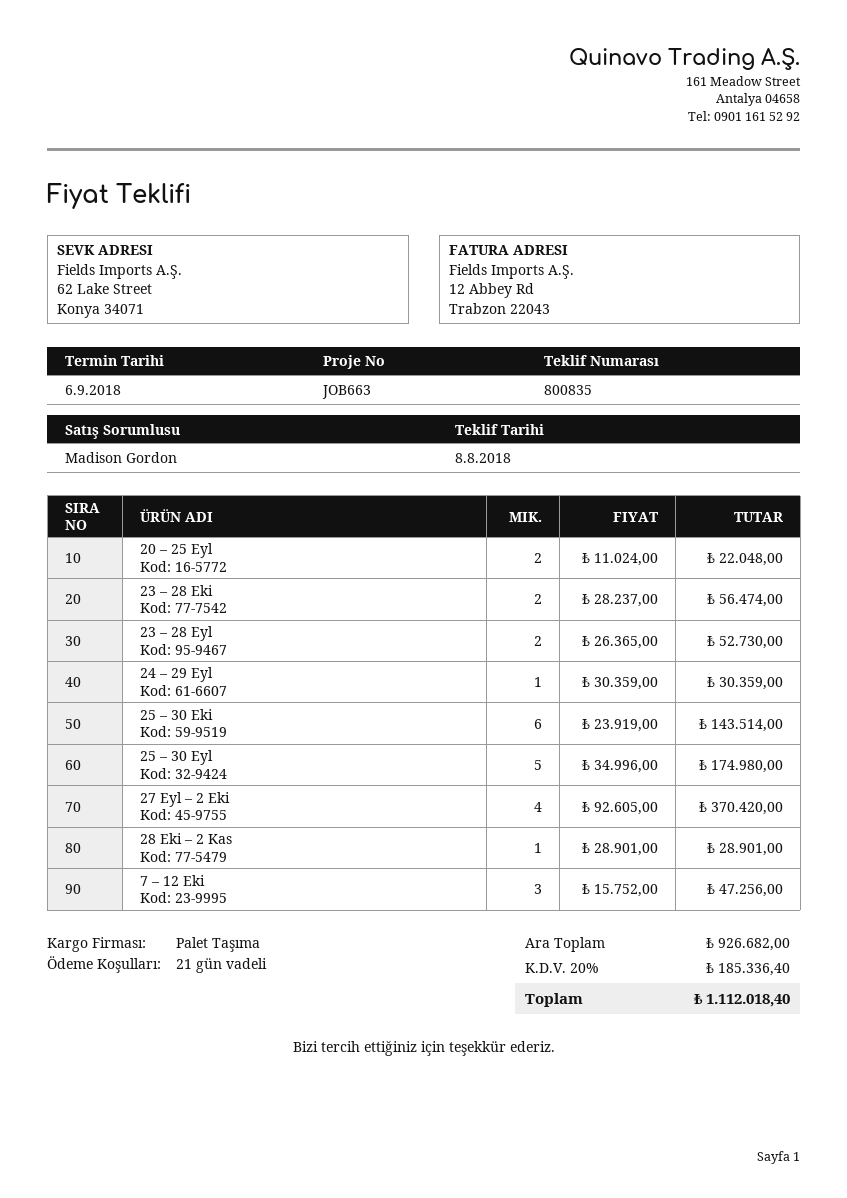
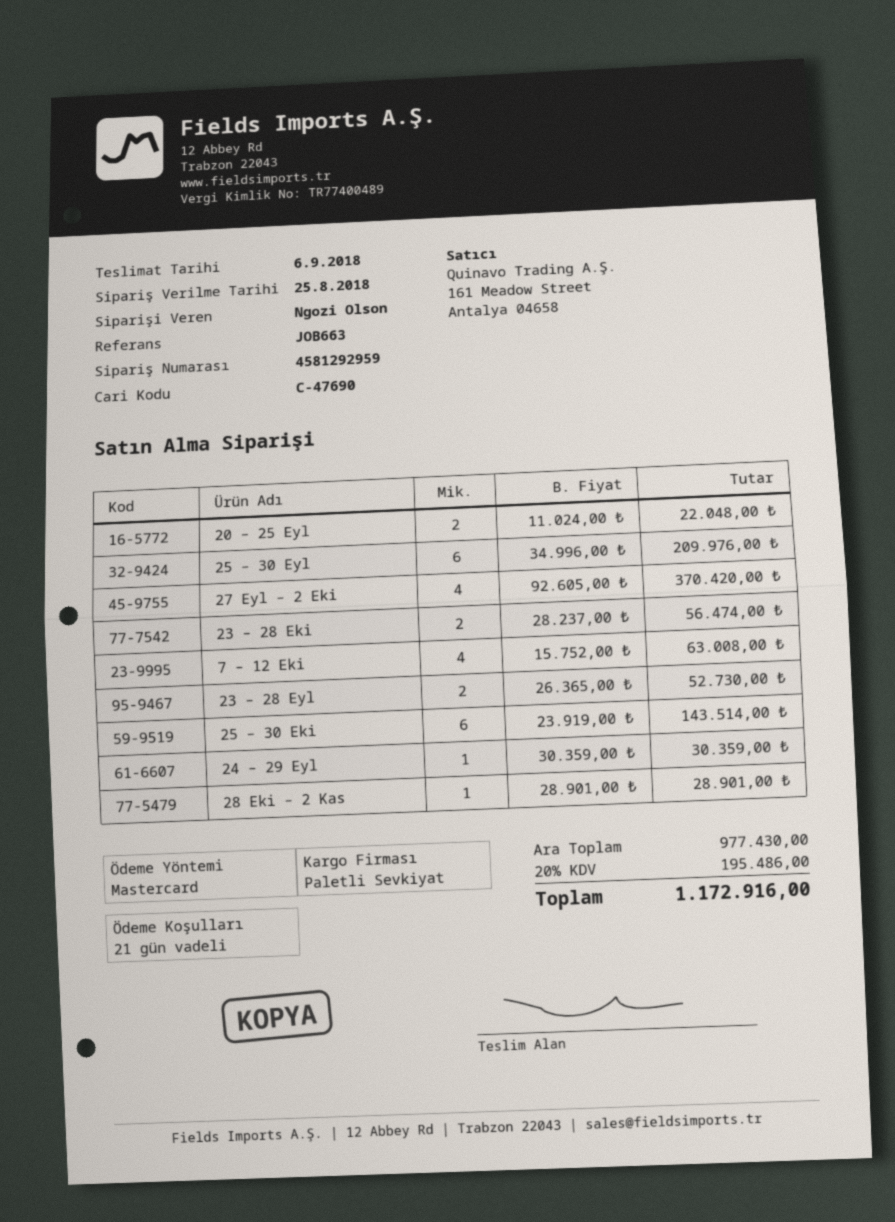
25 – 30 Eyl: 5 x 34996.00 = 174980.00 -> 6 x 34996.00 = 209976.00
7 – 12 Eki: 3 x 15752.00 = 47256.00 -> 4 x 15752.00 = 63008.00
subtotal: 926682.00 -> 977430.00
tax: 20% = 185336.40 -> 20% = 195486.00
total: 1112018.40 -> 1172916.00

